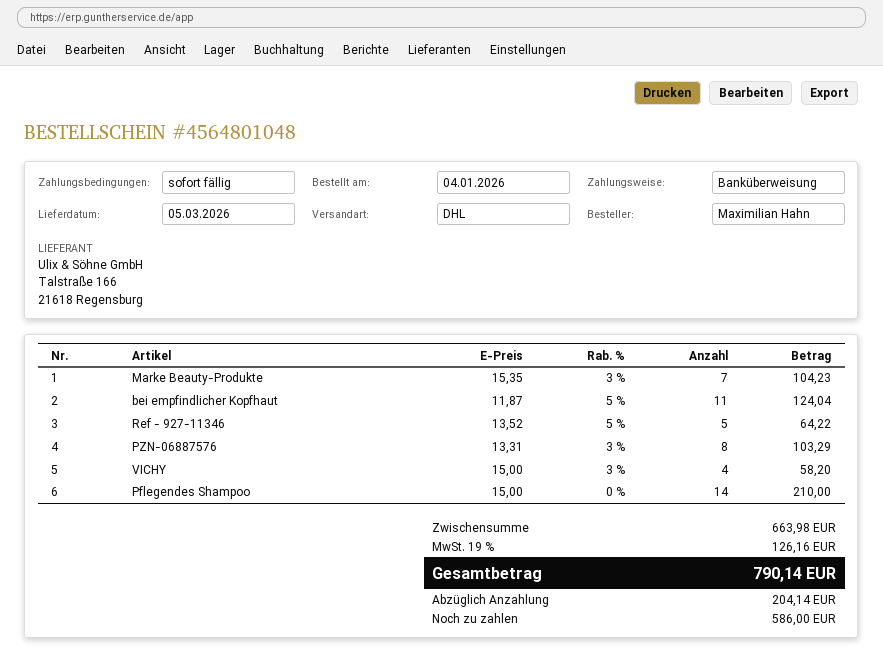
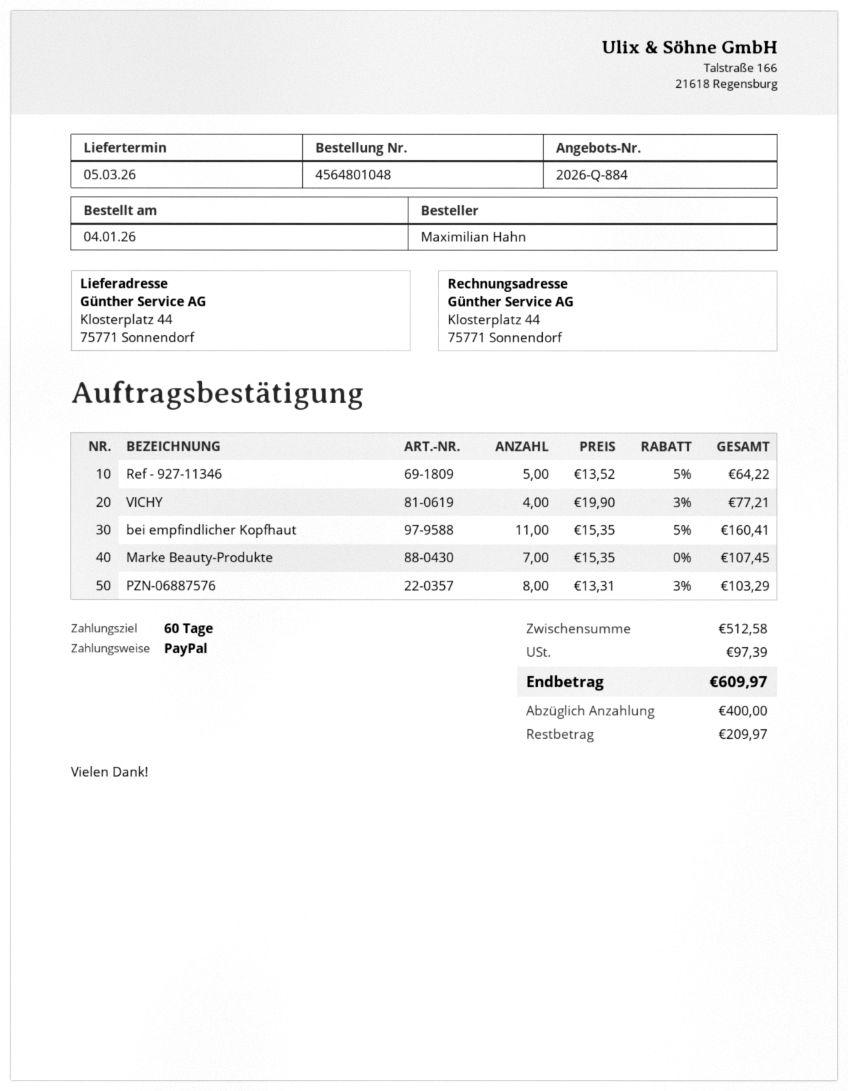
payment terms: on receipt -> 60 days
payment method: bank transfer -> PayPal
Marke Beauty-Produkte: 7 x 15.35 - 3% = 104.23 -> 7 x 15.35 = 107.45
bei empfindlicher Kopfhaut: 11 x 11.87 - 5% = 124.04 -> 11 x 15.35 - 5% = 160.41
VICHY: 4 x 15.00 - 3% = 58.20 -> 4 x 19.90 - 3% = 77.21
Pflegendes Shampoo: 14 x 15.00 = 210.00 -> none
subtotal: 663.98 -> 512.58
tax: 126.16 -> 97.39
total: 790.14 -> 609.97
deposit: 204.14 -> 400.00
balance: 586.00 -> 209.97

